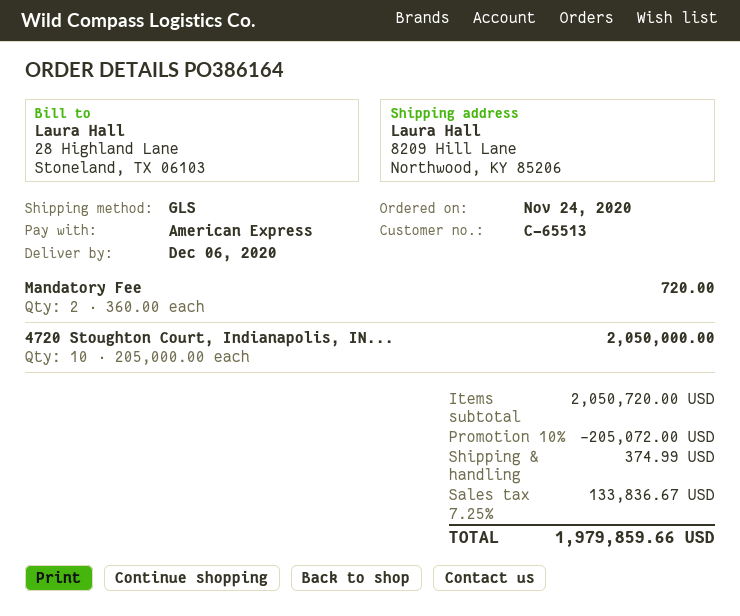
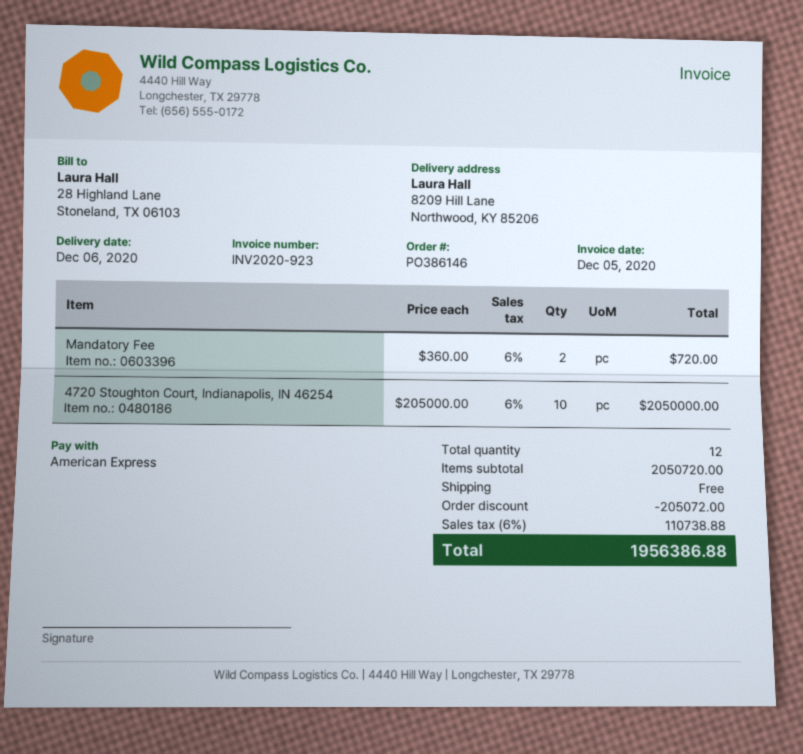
order number: PO386164 -> PO386146
shipping: 374.99 -> 0.00
tax: 7.25% = 133836.67 -> 6% = 110738.88
total: 1979859.66 -> 1956386.88

